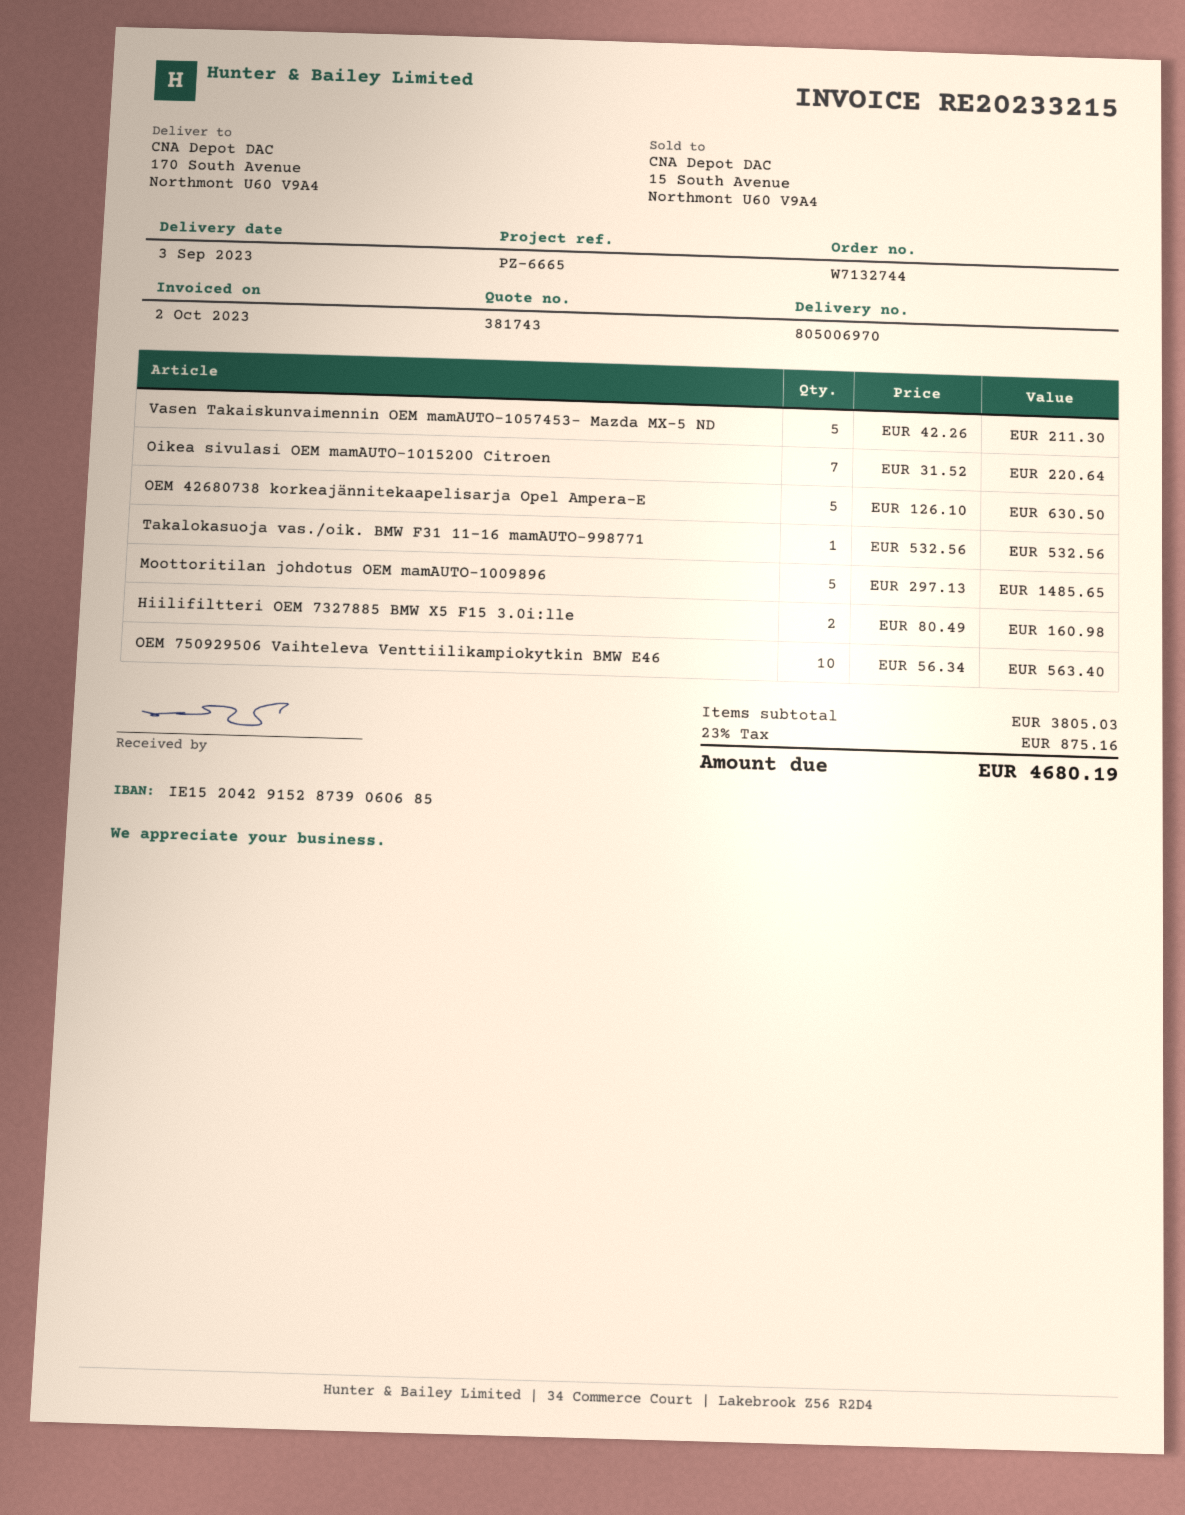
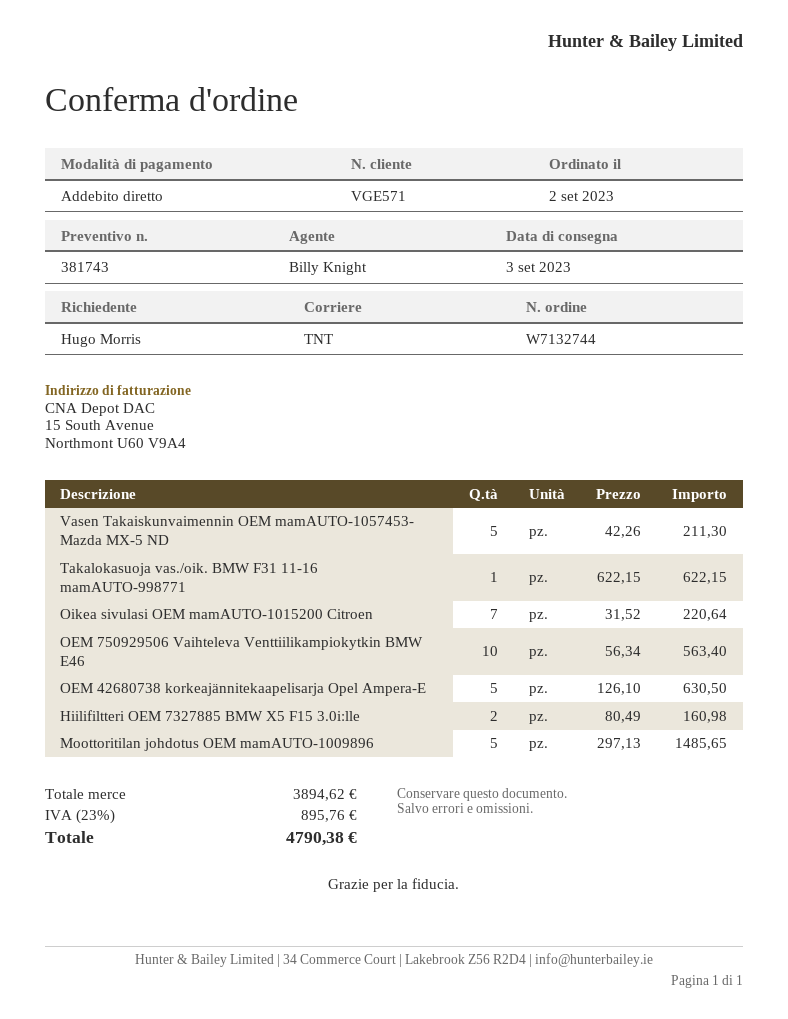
Takalokasuoja vas./oik. BMW F31 11-16 mamAUTO-998771: 1 x 532.56 = 532.56 -> 1 x 622.15 = 622.15
subtotal: 3805.03 -> 3894.62
tax: 23% = 875.16 -> 23% = 895.76
total: 4680.19 -> 4790.38

